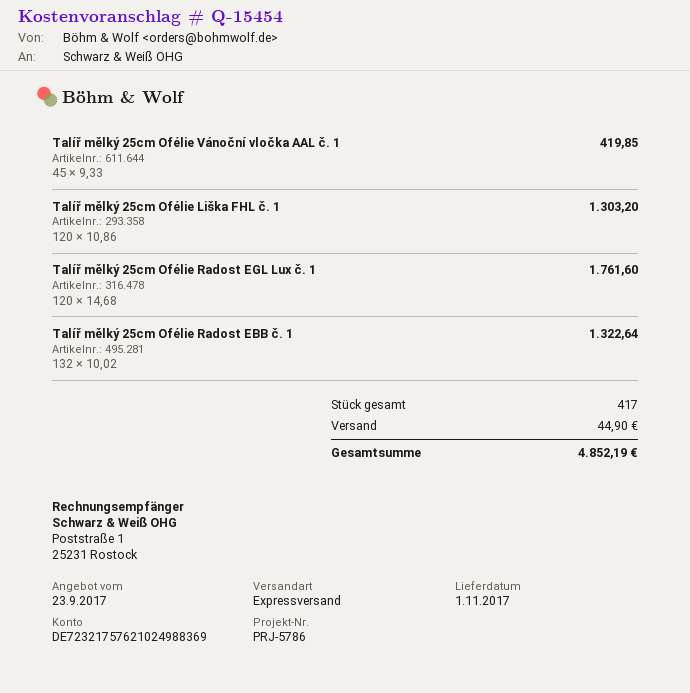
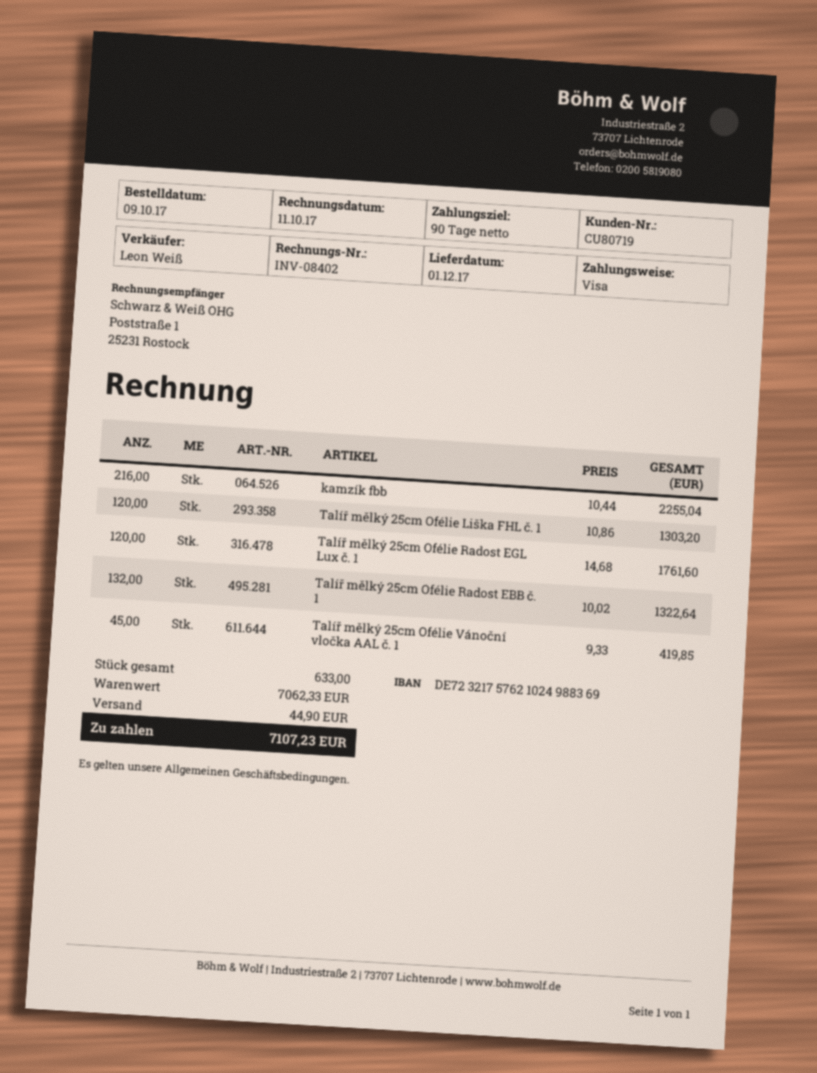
delivery date: 2017-11-01 -> 2017-12-01
kamzík fbb: none -> 216 x 10.44 = 2255.04
total quantity: 417 -> 633
total: 4852.19 -> 7107.23

